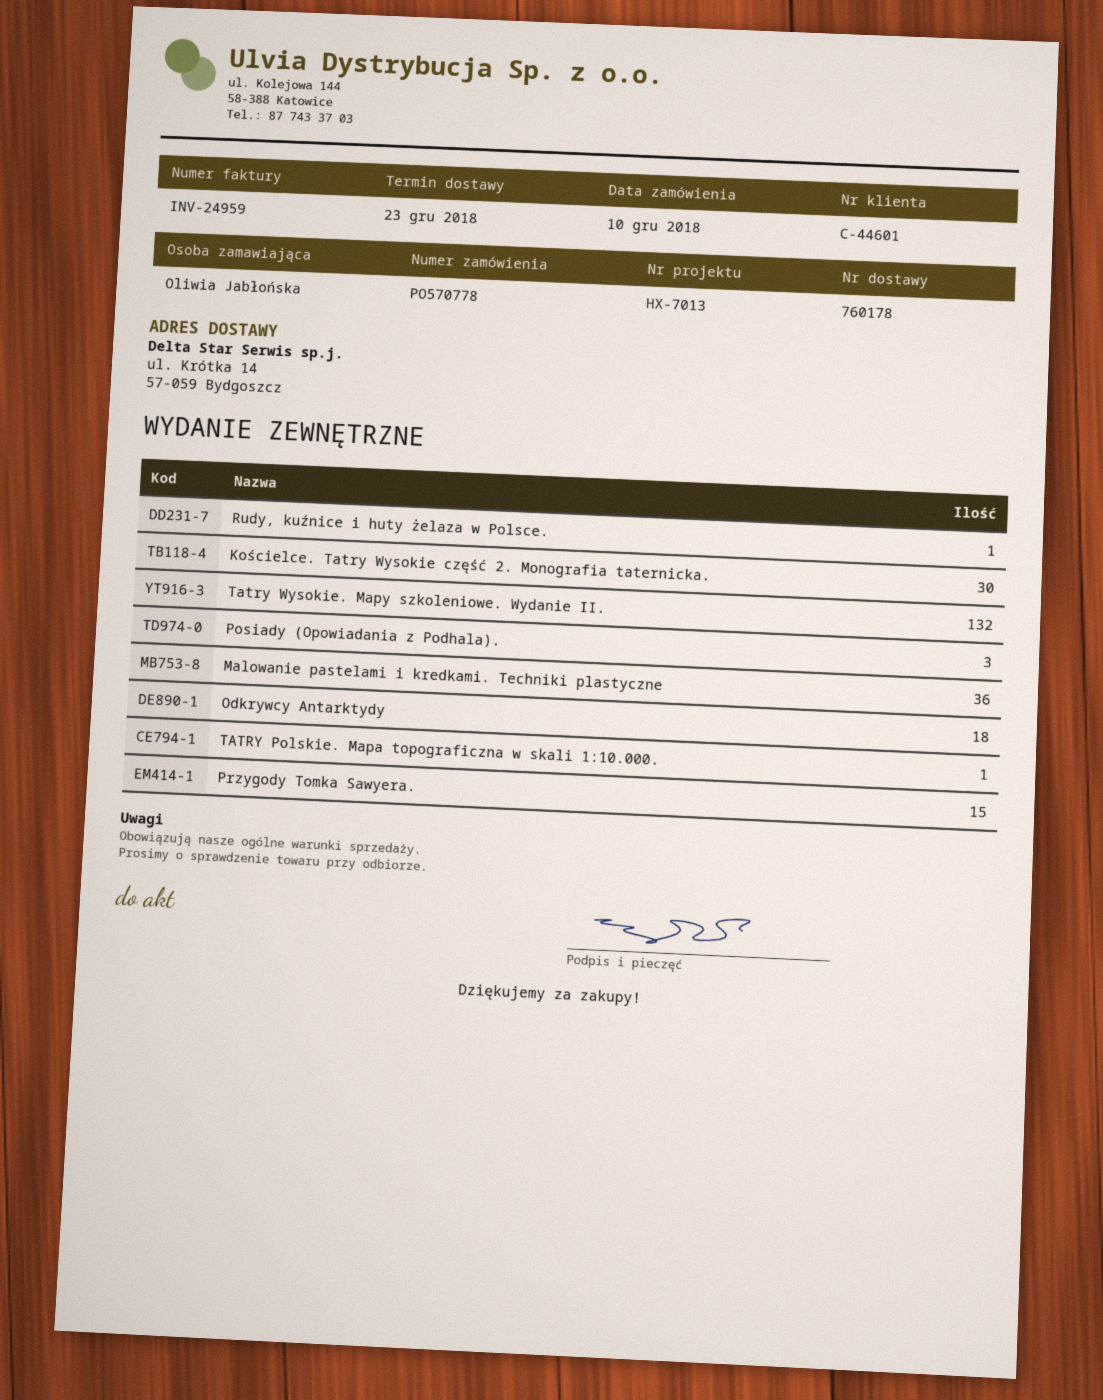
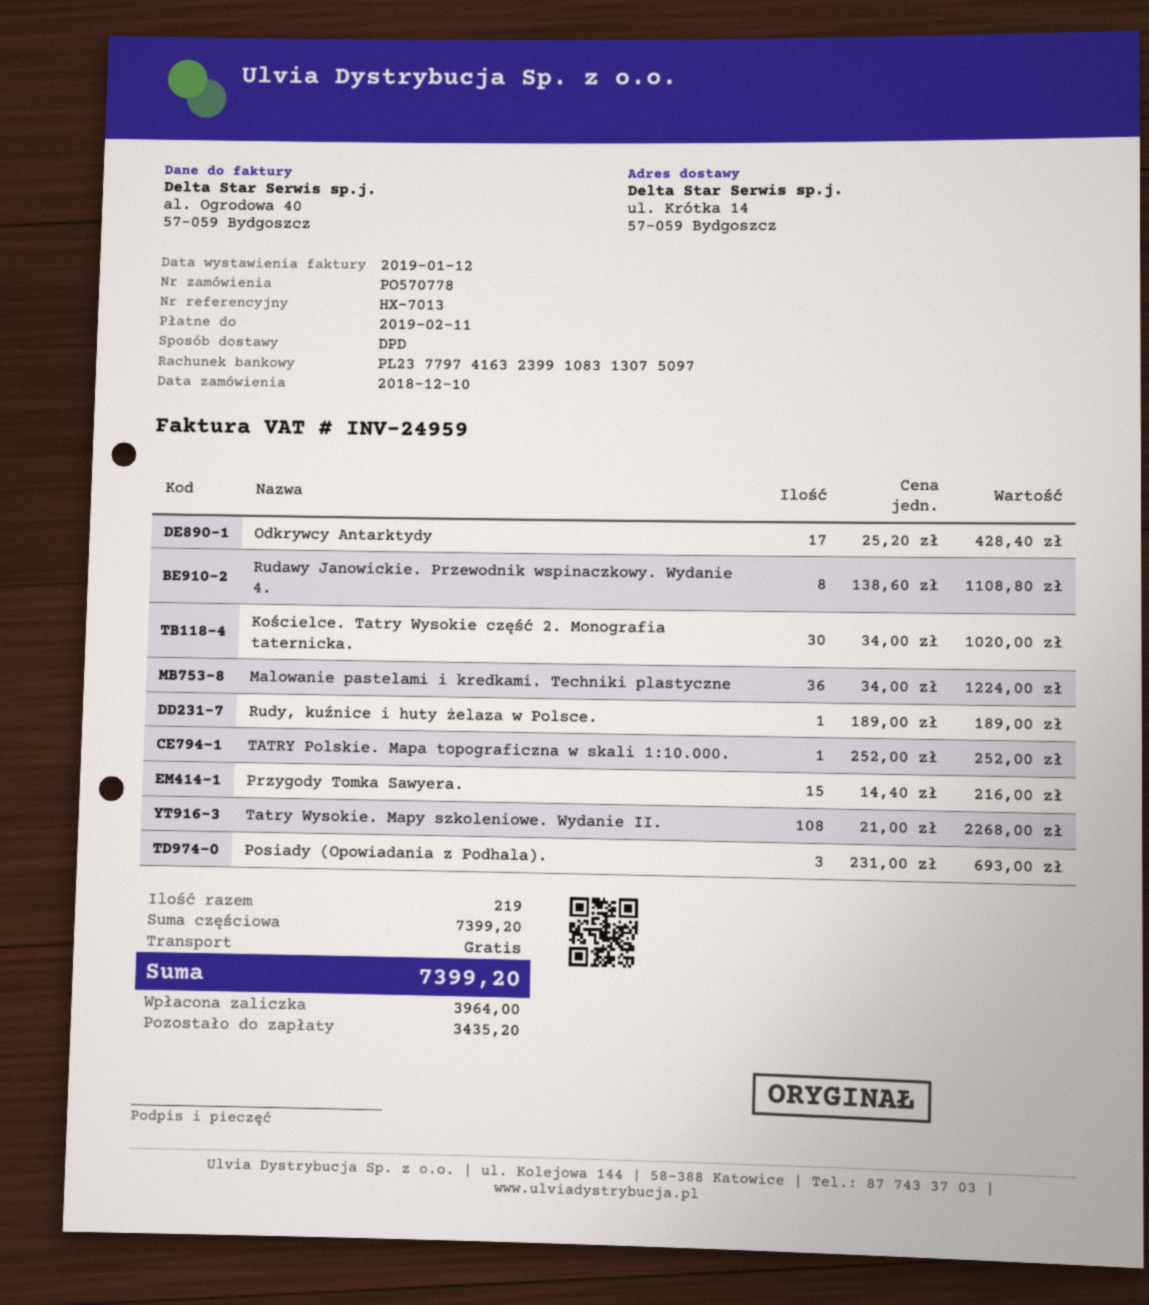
Tatry Wysokie. Mapy szkoleniowe. Wydanie II.: 132 -> 108
Odkrywcy Antarktydy: 18 -> 17
Rudawy Janowickie. Przewodnik wspinaczkowy. Wydanie 4.: none -> 8

